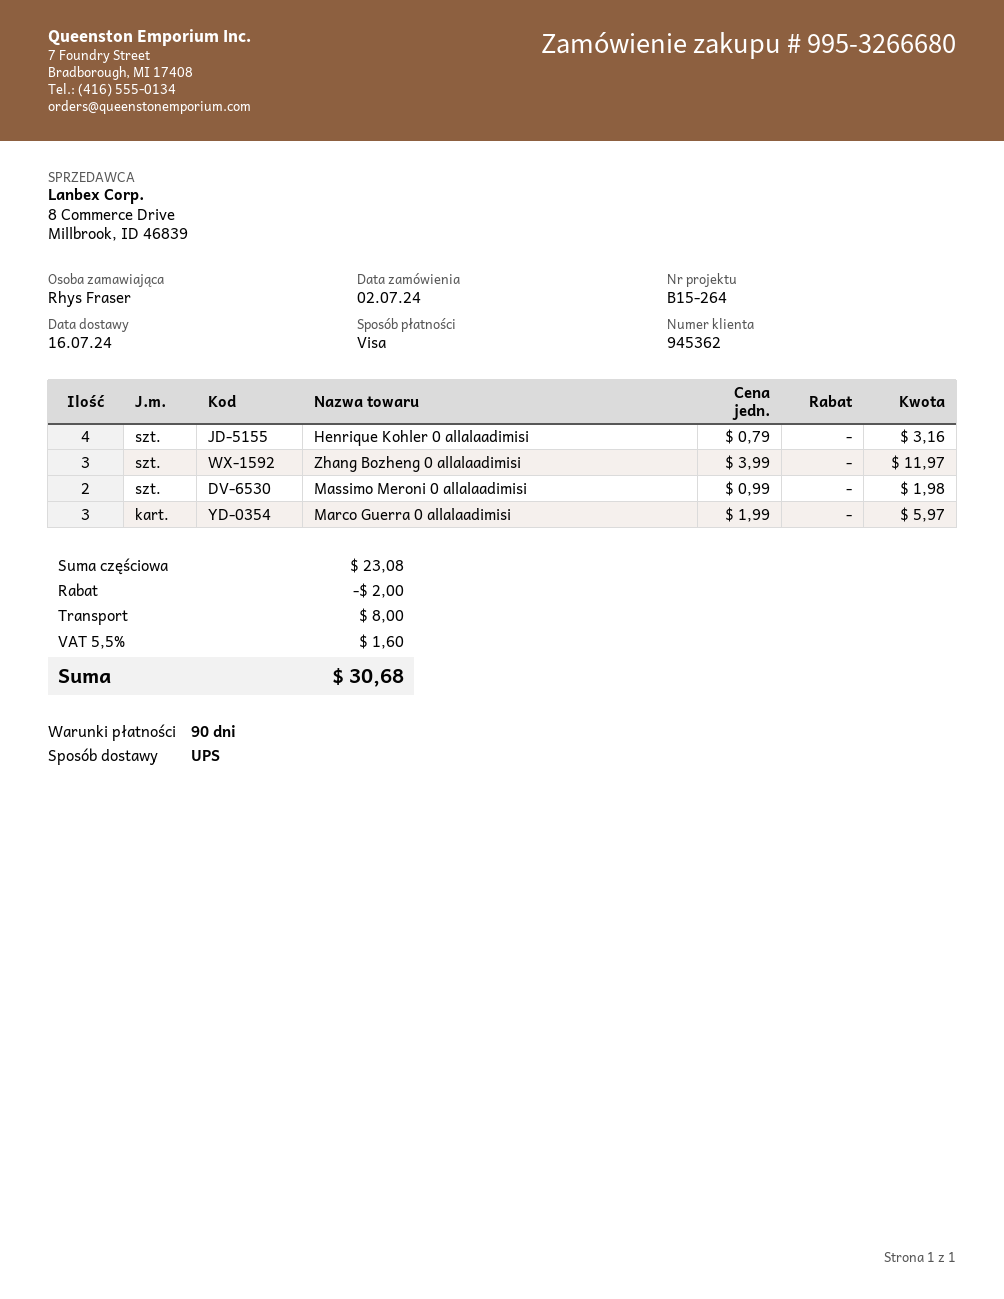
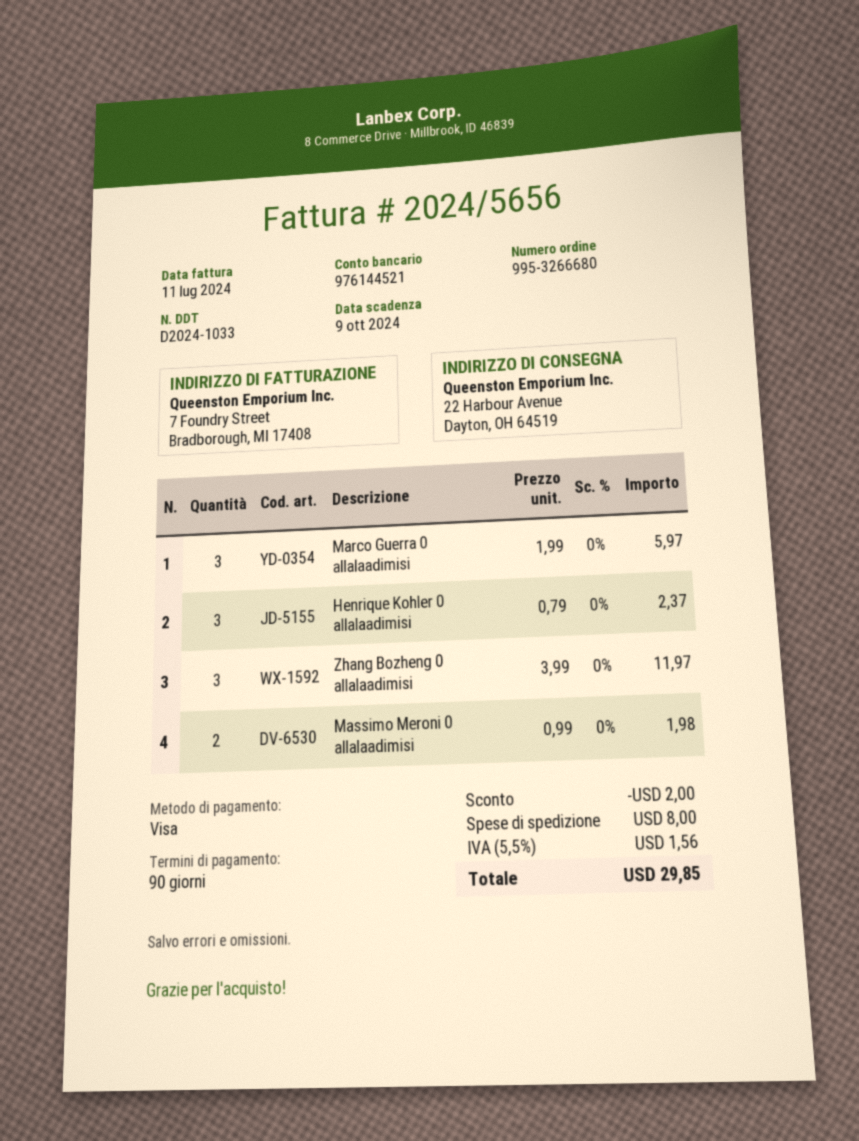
Henrique Kohler 0 allalaadimisi: 4 x 0.79 = 3.16 -> 3 x 0.79 = 2.37
tax: 5.5% = 1.60 -> 5.5% = 1.56
total: 30.68 -> 29.85

